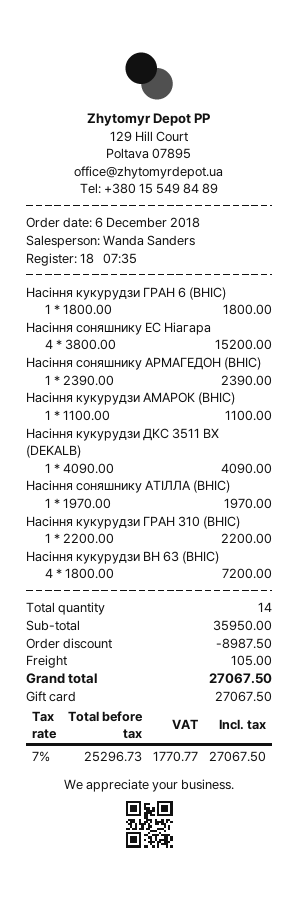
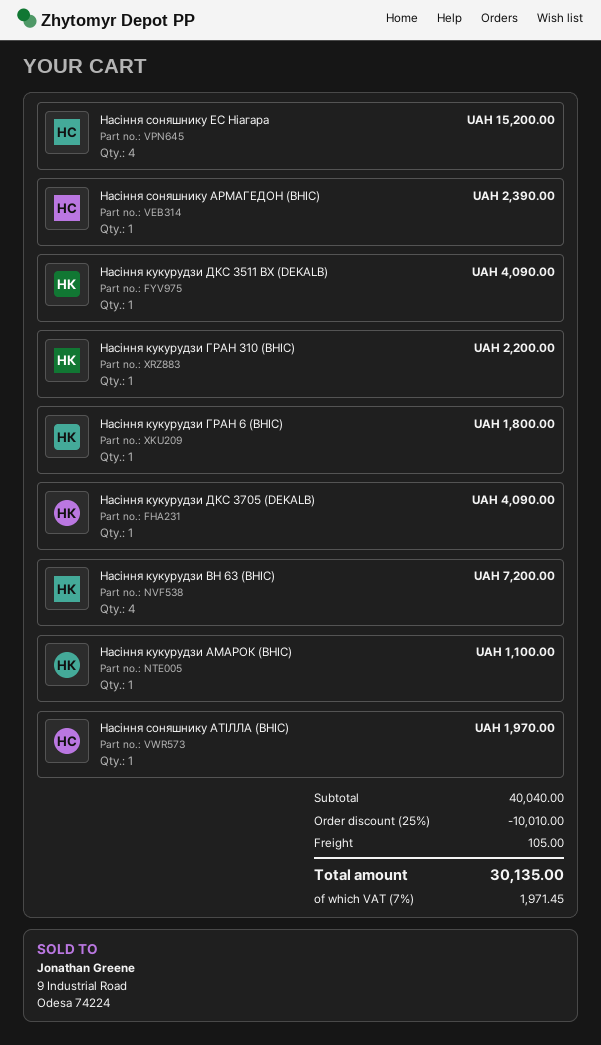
Насіння кукурудзи ДКС 3705 (DEKALB): none -> 1 for 4090.00
subtotal: 35950.00 -> 40040.00
discount: 8987.50 -> 10010.00
tax: 7% = 1770.77 -> 7% = 1971.45
total: 27067.50 -> 30135.00

